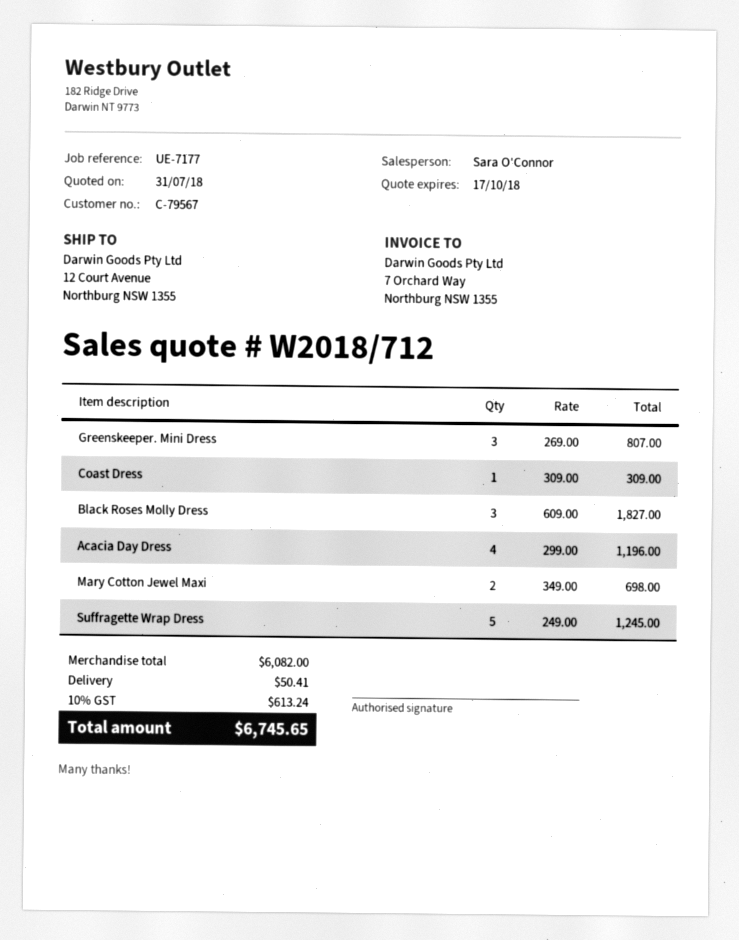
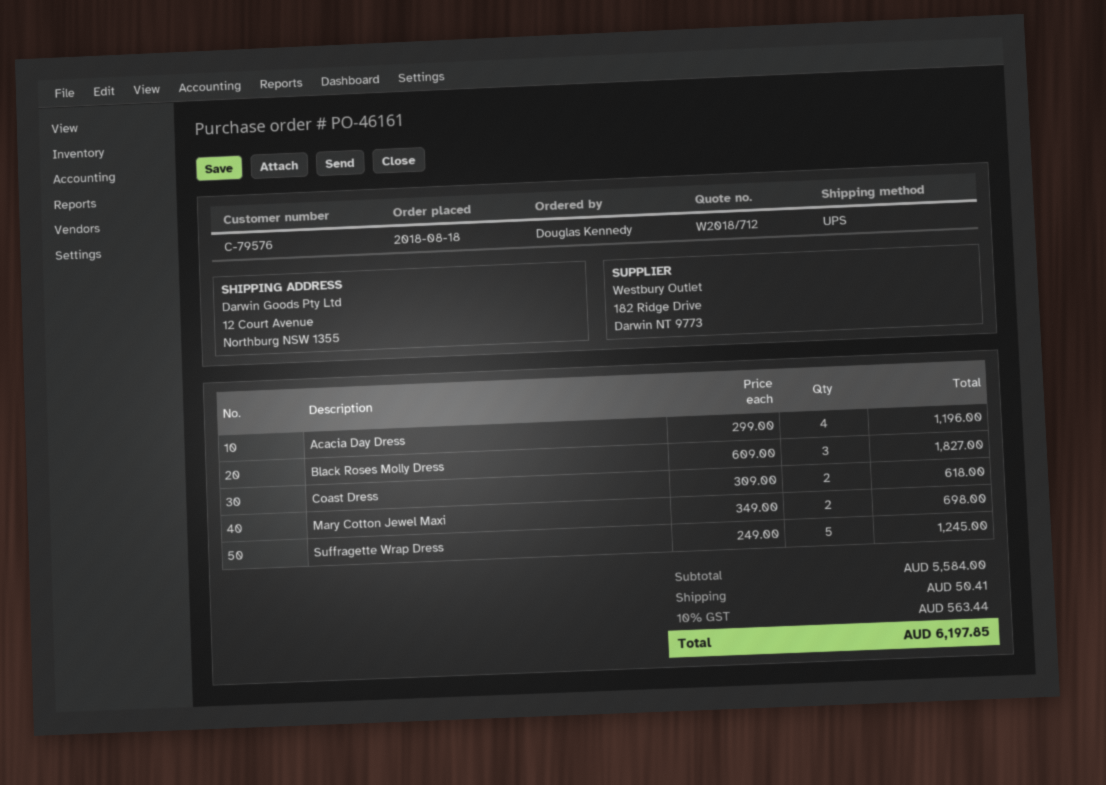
customer number: C-79567 -> C-79576
Greenskeeper. Mini Dress: 3 x 269.00 = 807.00 -> none
Coast Dress: 1 x 309.00 = 309.00 -> 2 x 309.00 = 618.00
subtotal: 6082.00 -> 5584.00
tax: 10% = 613.24 -> 10% = 563.44
total: 6745.65 -> 6197.85

